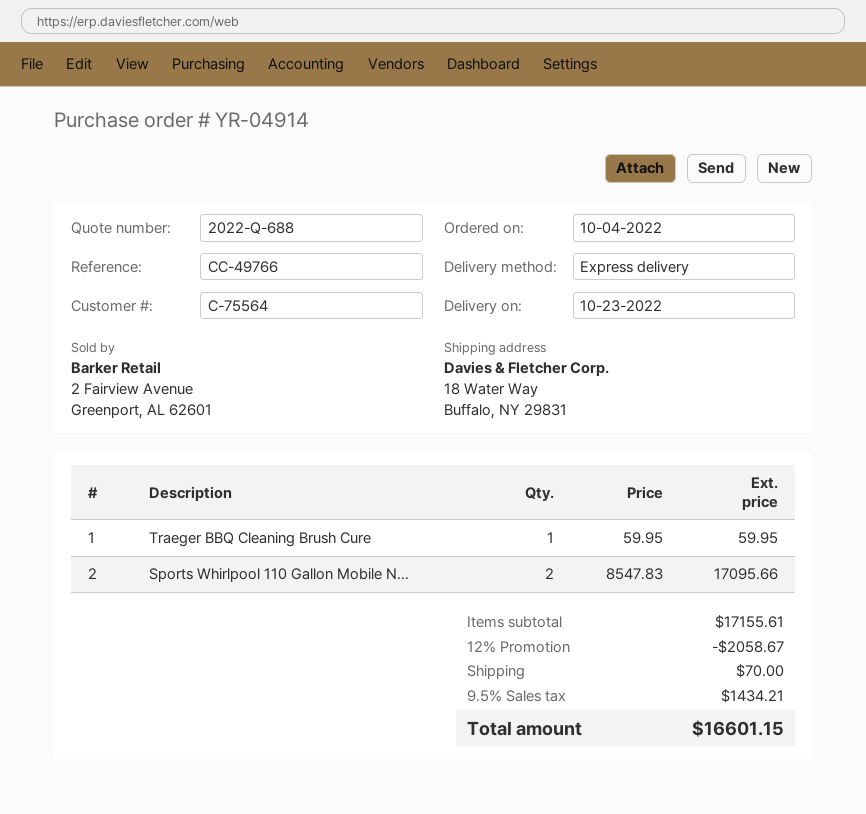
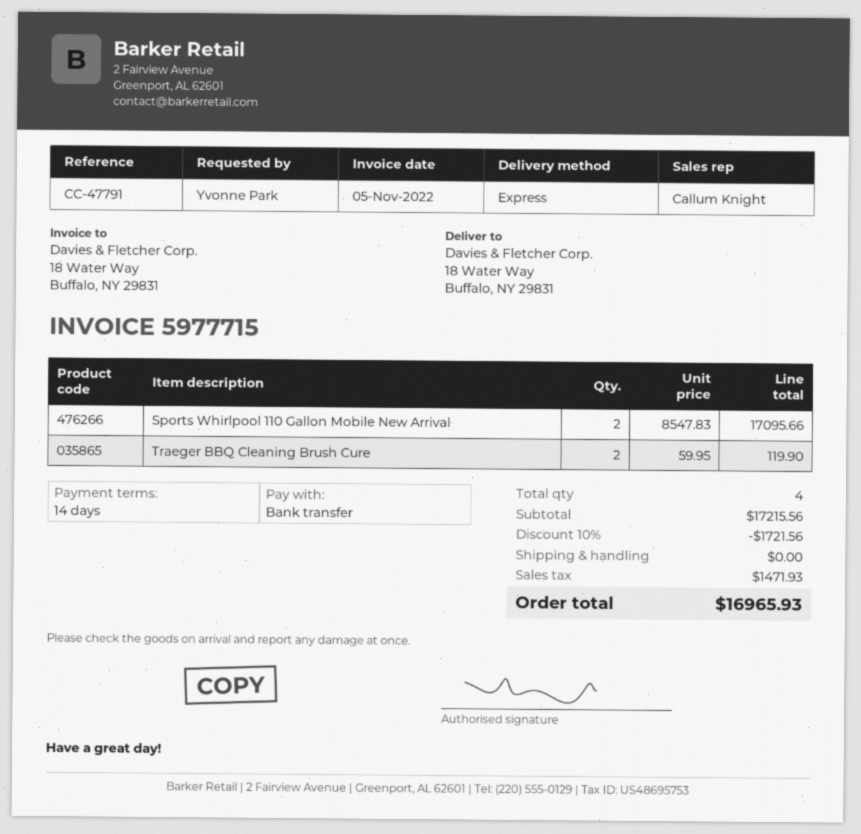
reference: CC-49766 -> CC-47791
Traeger BBQ Cleaning Brush Cure: 1 x 59.95 = 59.95 -> 2 x 59.95 = 119.90
subtotal: 17155.61 -> 17215.56
discount: 12% = 2058.67 -> 10% = 1721.56
shipping: 70.00 -> 0.00
tax: 1434.21 -> 1471.93
total: 16601.15 -> 16965.93

